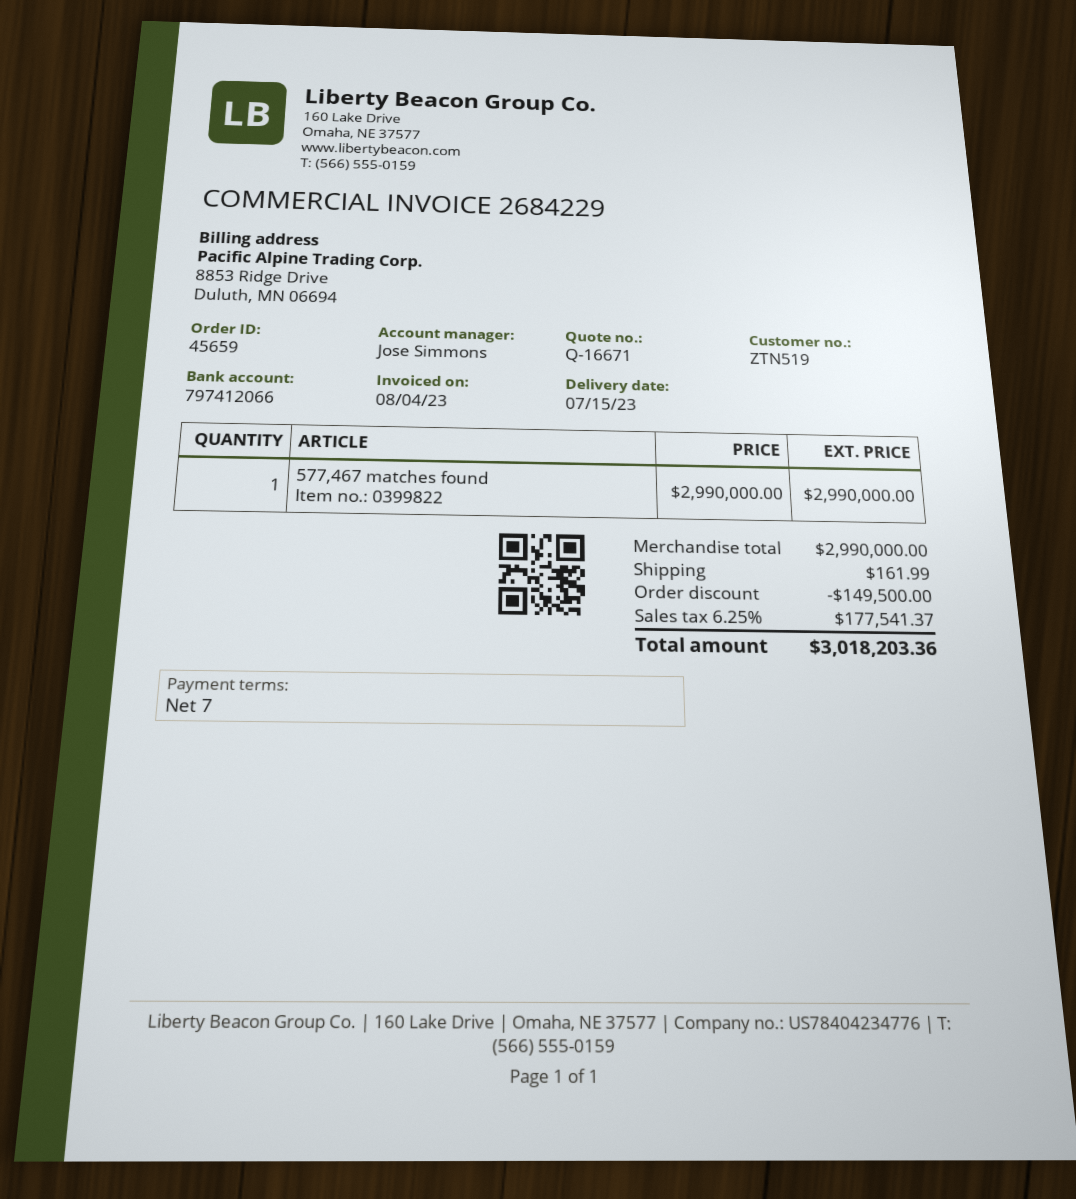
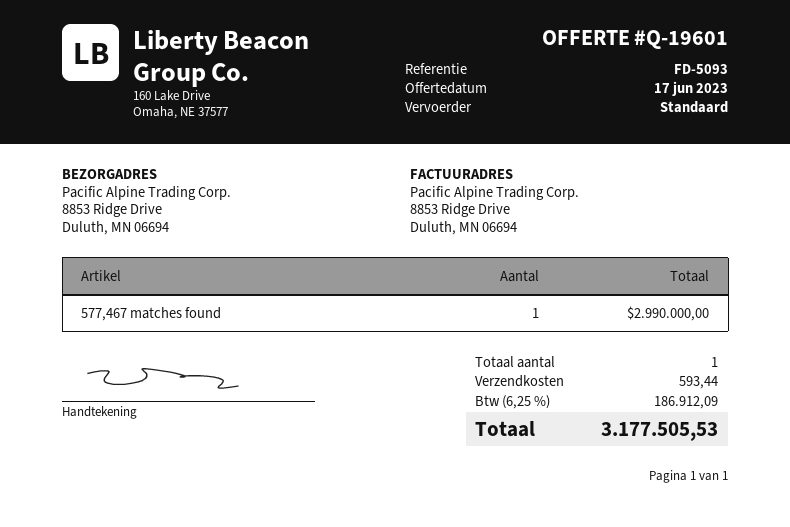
quote number: Q-16671 -> Q-19601
discount: 149500.00 -> none
shipping: 161.99 -> 593.44
tax: 6.25% = 177541.37 -> 6.25% = 186912.09
total: 3018203.36 -> 3177505.53

